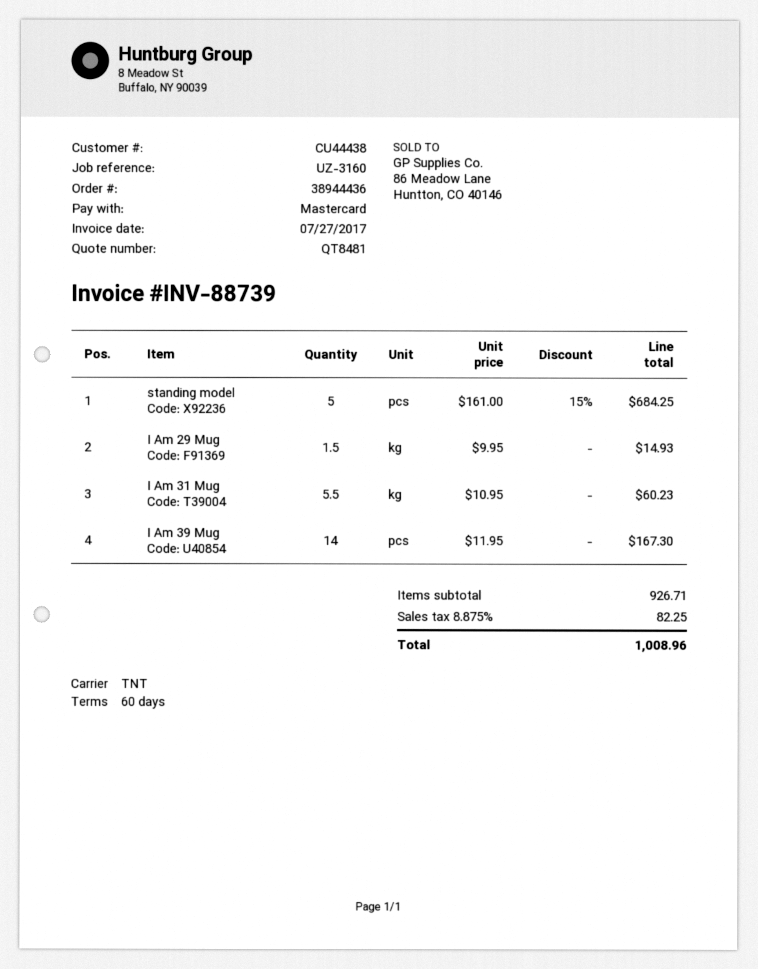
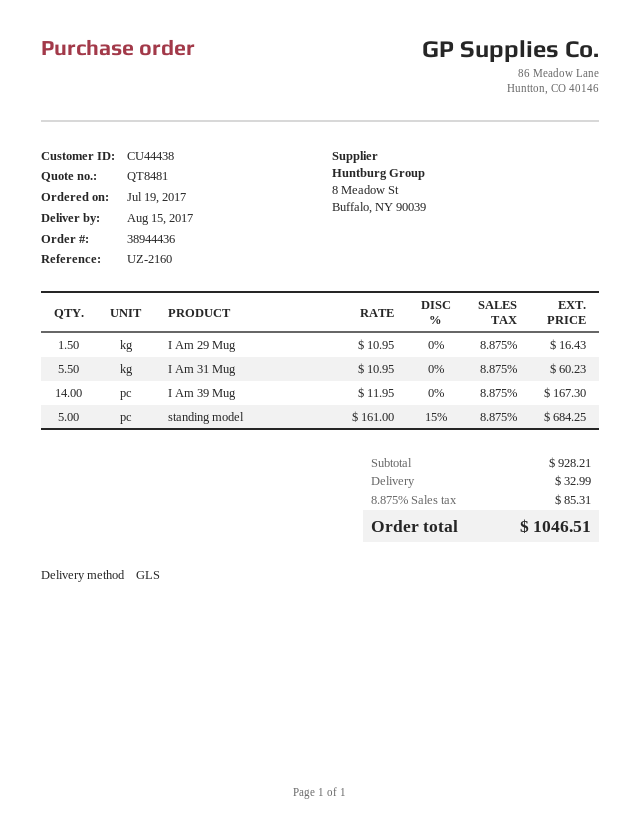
reference: UZ-3160 -> UZ-2160
shipping method: TNT -> GLS
I Am 29 Mug: 1.5 x 9.95 = 14.93 -> 1.5 x 10.95 = 16.43
subtotal: 926.71 -> 928.21
shipping: none -> 32.99
tax: 8.875% = 82.25 -> 8.875% = 85.31
total: 1008.96 -> 1046.51

